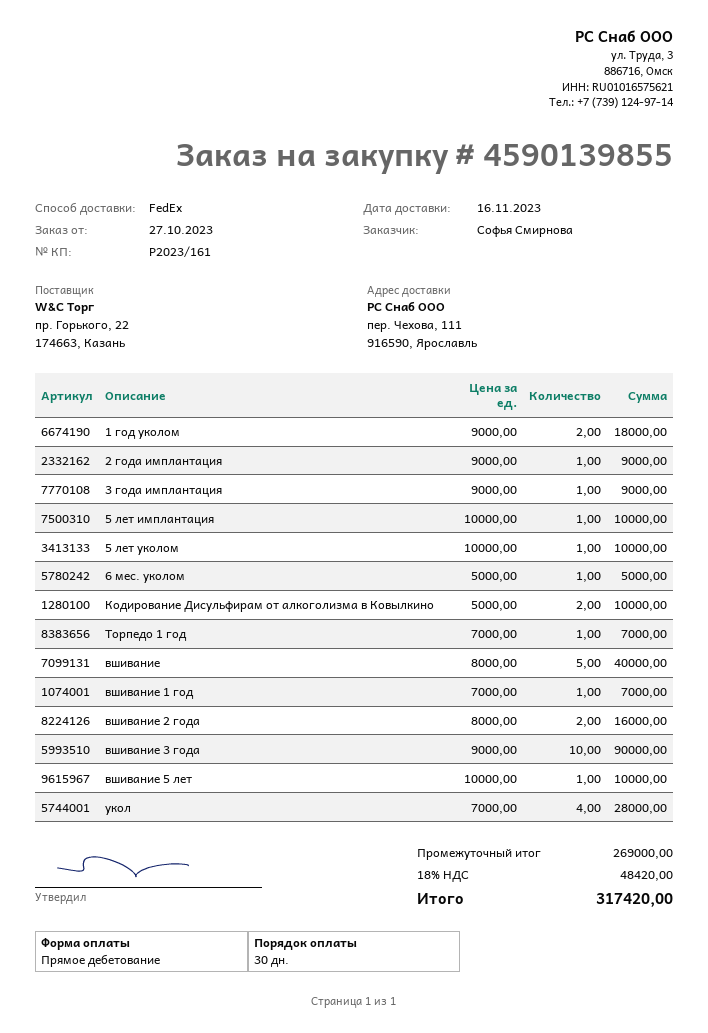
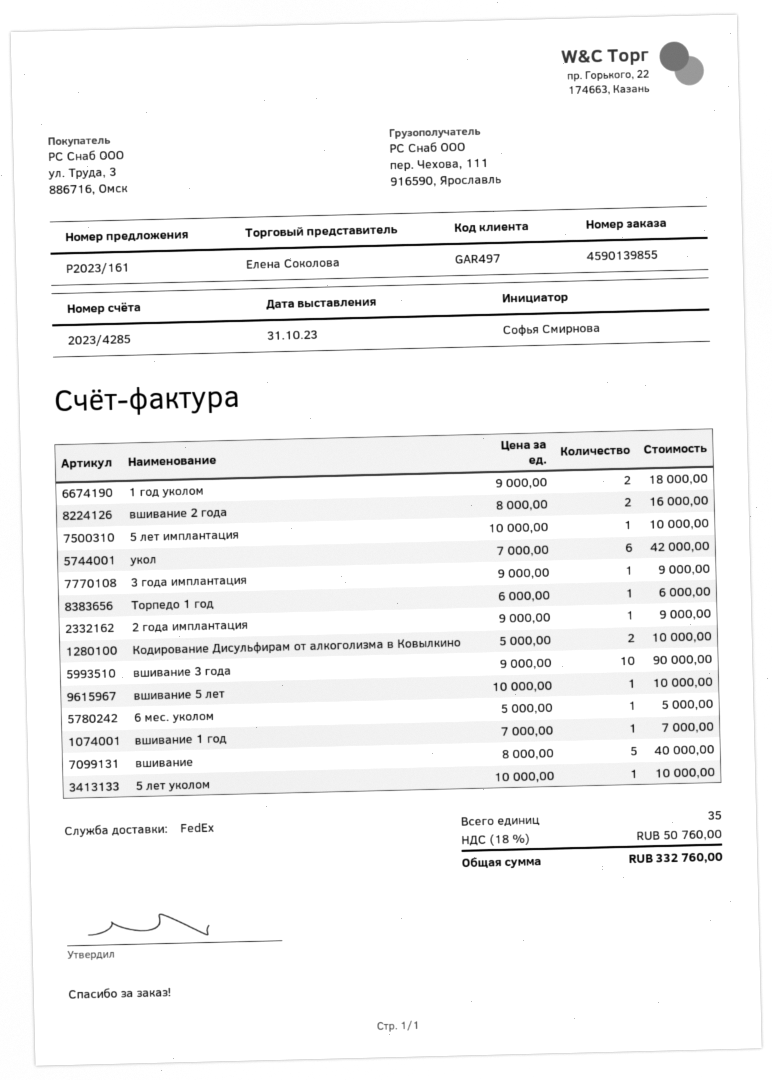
Торпедо 1 год: 1 x 7000.00 = 7000.00 -> 1 x 6000.00 = 6000.00
укол: 4 x 7000.00 = 28000.00 -> 6 x 7000.00 = 42000.00
tax: 18% = 48420.00 -> 18% = 50760.00
total: 317420.00 -> 332760.00

